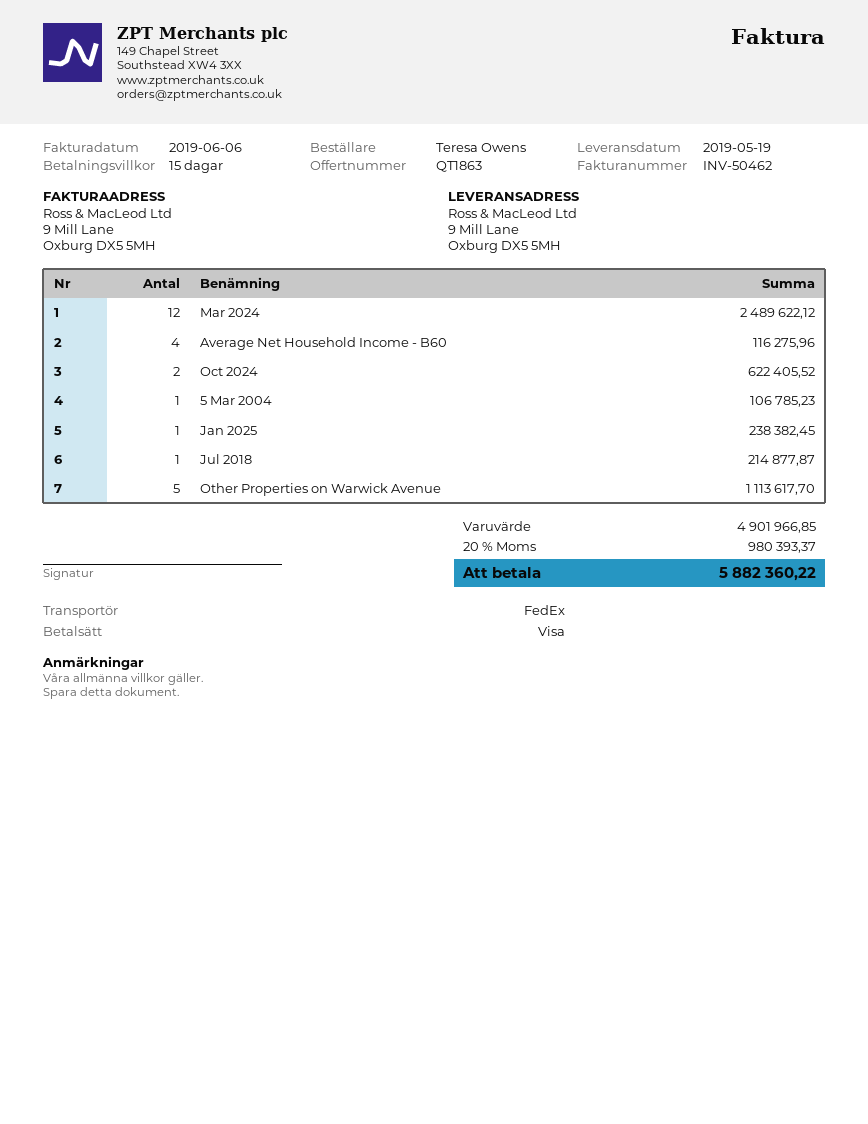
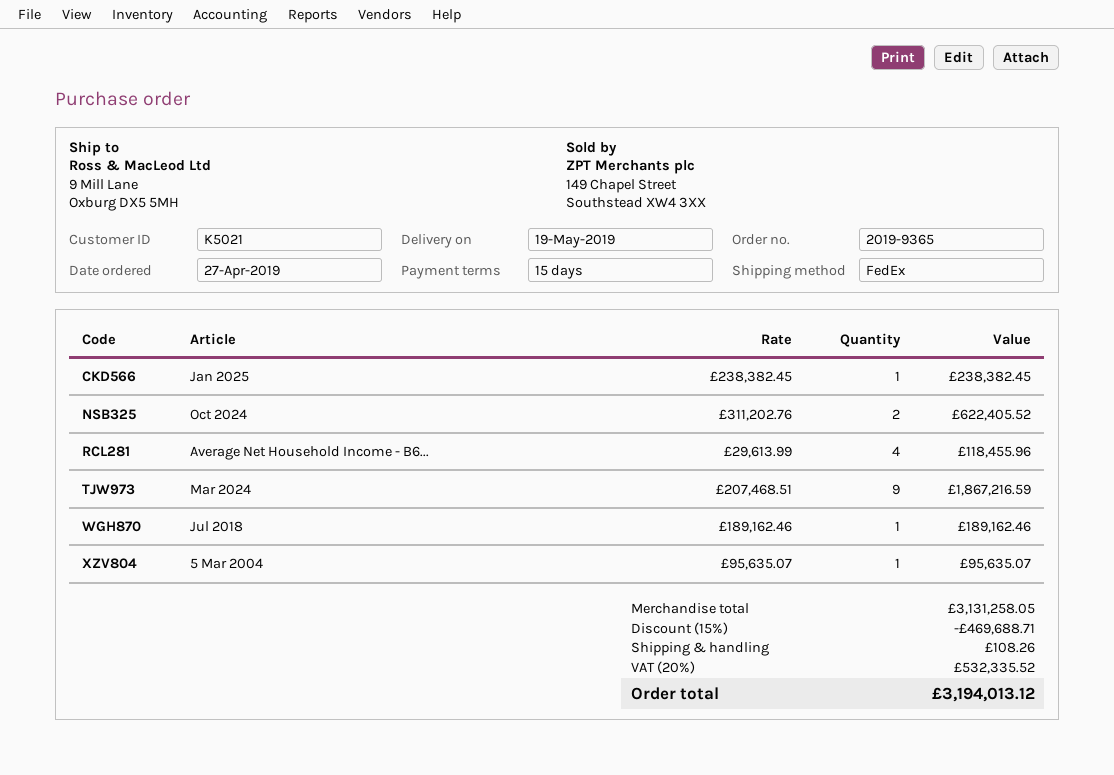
Mar 2024: 12 for 2489622.12 -> 9 for 1867216.59
Average Net Household Income - B60: 4 for 116275.96 -> 4 for 118455.96
5 Mar 2004: 1 for 106785.23 -> 1 for 95635.07
Jul 2018: 1 for 214877.87 -> 1 for 189162.46
Other Properties on Warwick Avenue: 5 for 1113617.70 -> none
subtotal: 4901966.85 -> 3131258.05
discount: none -> 15% = 469688.71
shipping: none -> 108.26
tax: 20% = 980393.37 -> 20% = 532335.52
total: 5882360.22 -> 3194013.12

